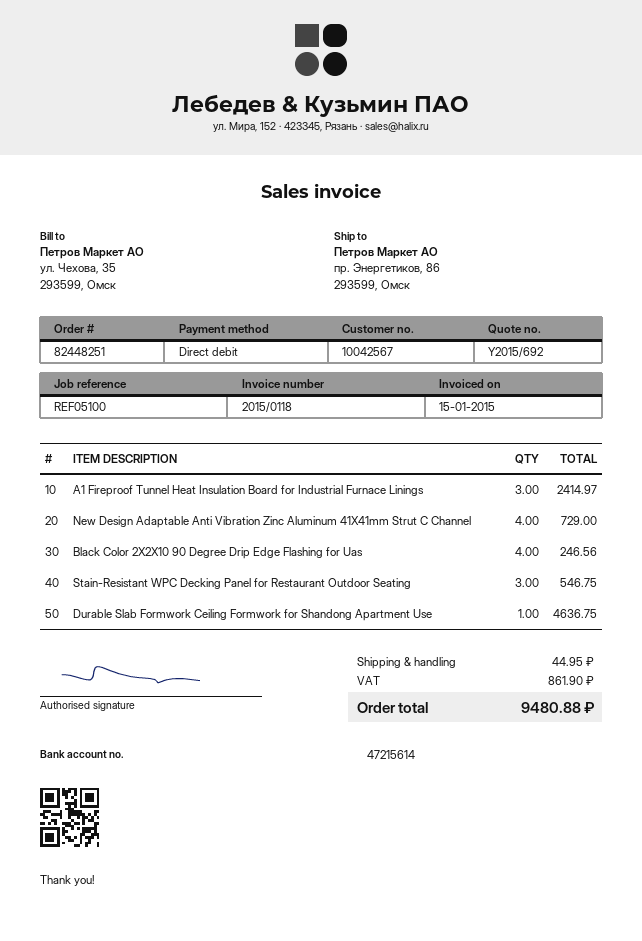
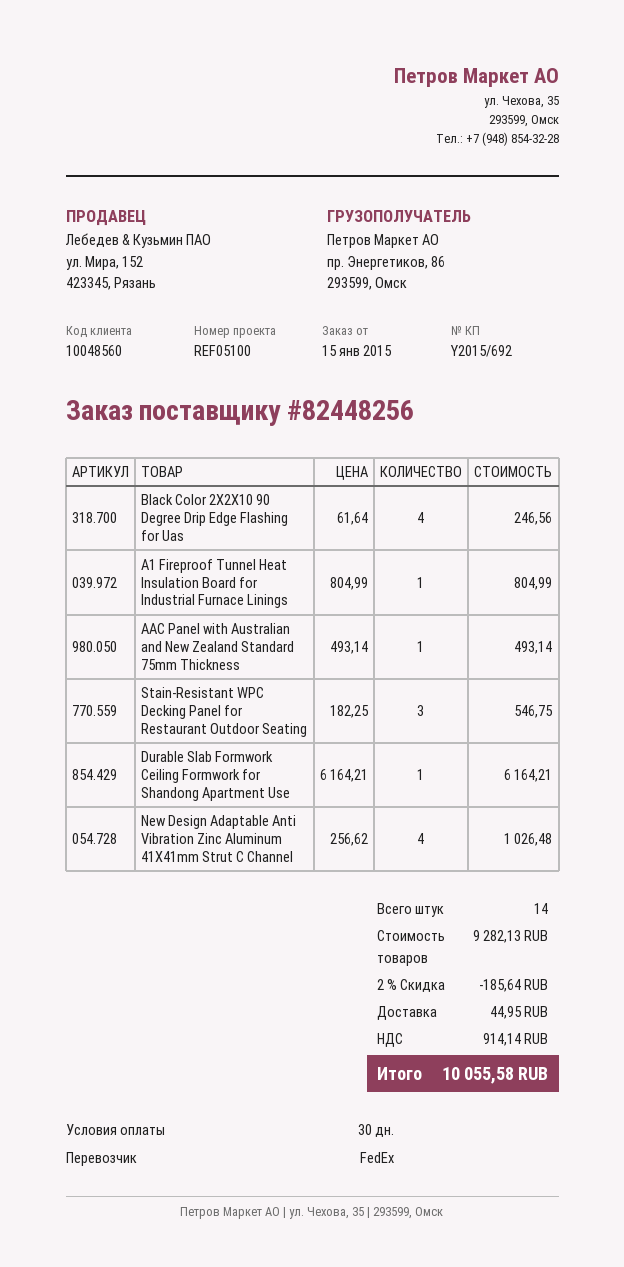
order number: 82448251 -> 82448256
customer number: 10042567 -> 10048560
A1 Fireproof Tunnel Heat Insulation Board for Industrial Furnace Linings: 3 for 2414.97 -> 1 for 804.99
New Design Adaptable Anti Vibration Zinc Aluminum 41X41mm Strut C Channel: 4 for 729.00 -> 4 for 1026.48
Durable Slab Formwork Ceiling Formwork for Shandong Apartment Use: 1 for 4636.75 -> 1 for 6164.21
AAC Panel with Australian and New Zealand Standard 75mm Thickness: none -> 1 for 493.14
discount: none -> 2% = 185.64
tax: 861.90 -> 914.14
total: 9480.88 -> 10055.58

